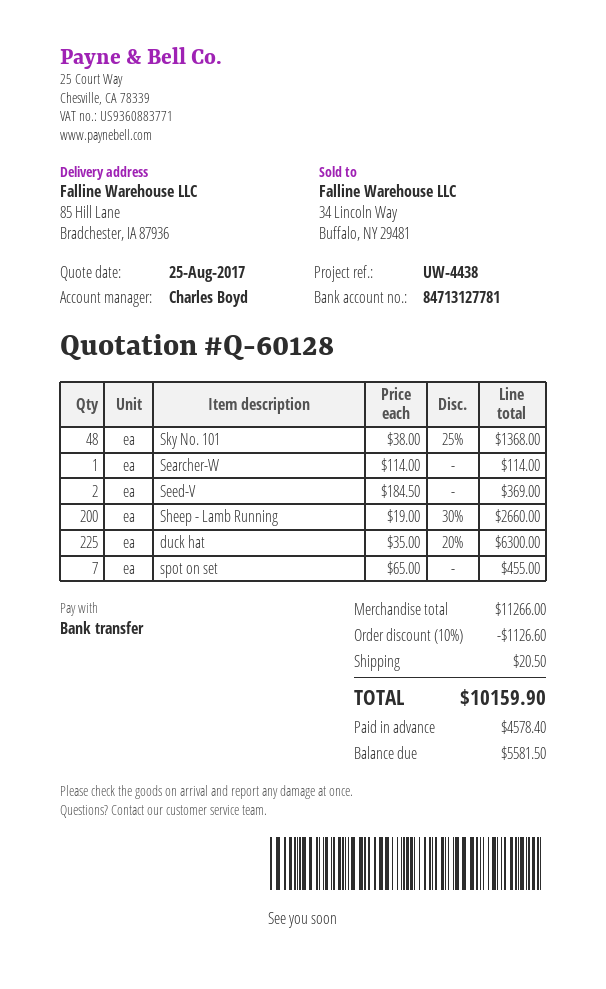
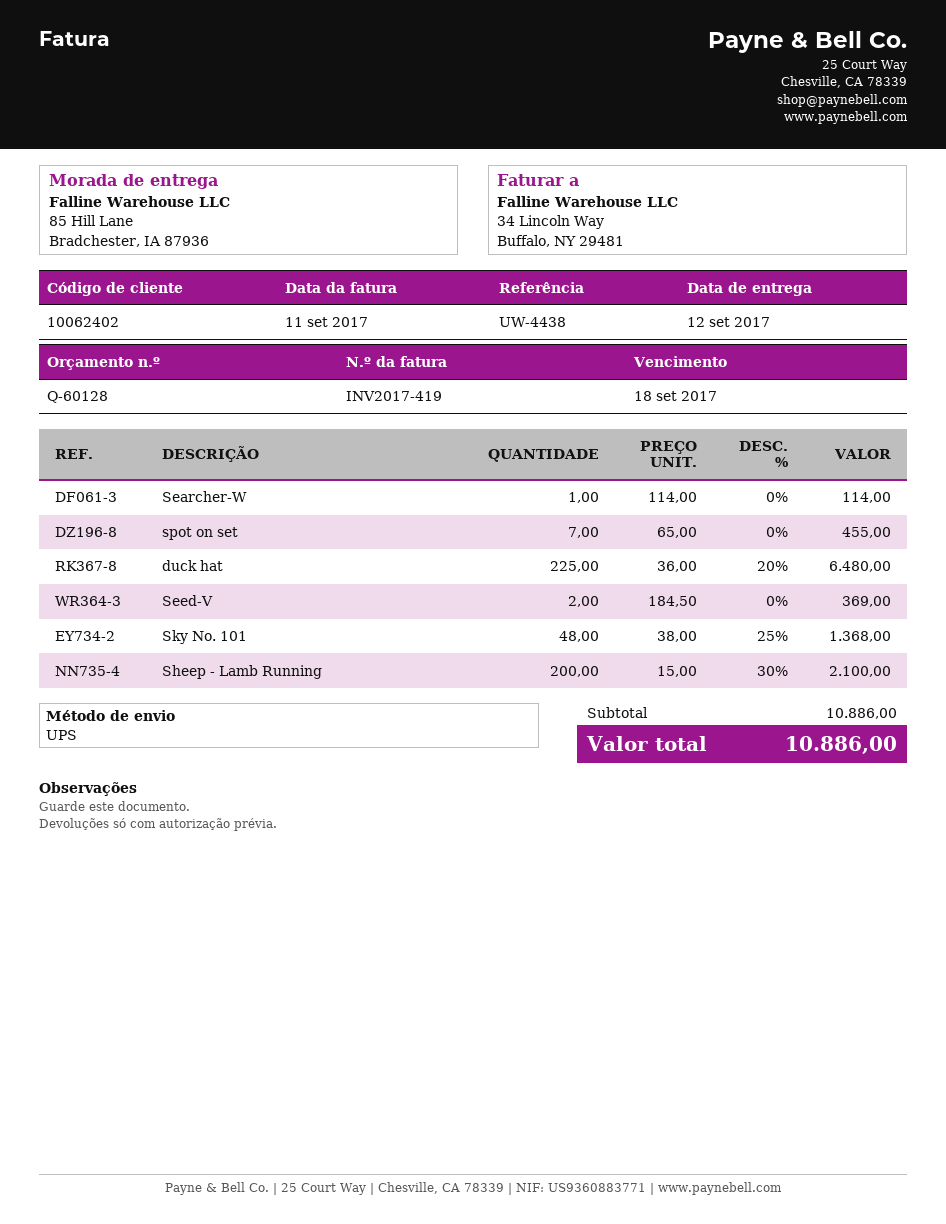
Sheep - Lamb Running: 200 x 19.00 - 30% = 2660.00 -> 200 x 15.00 - 30% = 2100.00
duck hat: 225 x 35.00 - 20% = 6300.00 -> 225 x 36.00 - 20% = 6480.00
subtotal: 11266.00 -> 10886.00
discount: 10% = 1126.60 -> none
shipping: 20.50 -> none
total: 10159.90 -> 10886.00

